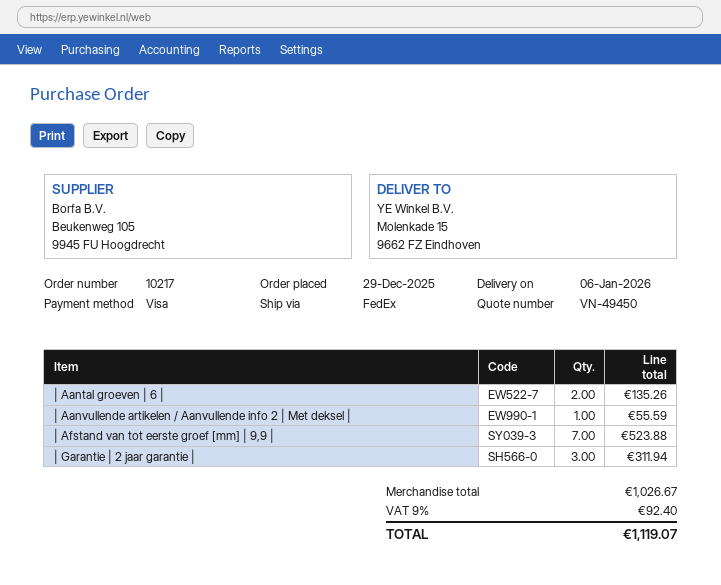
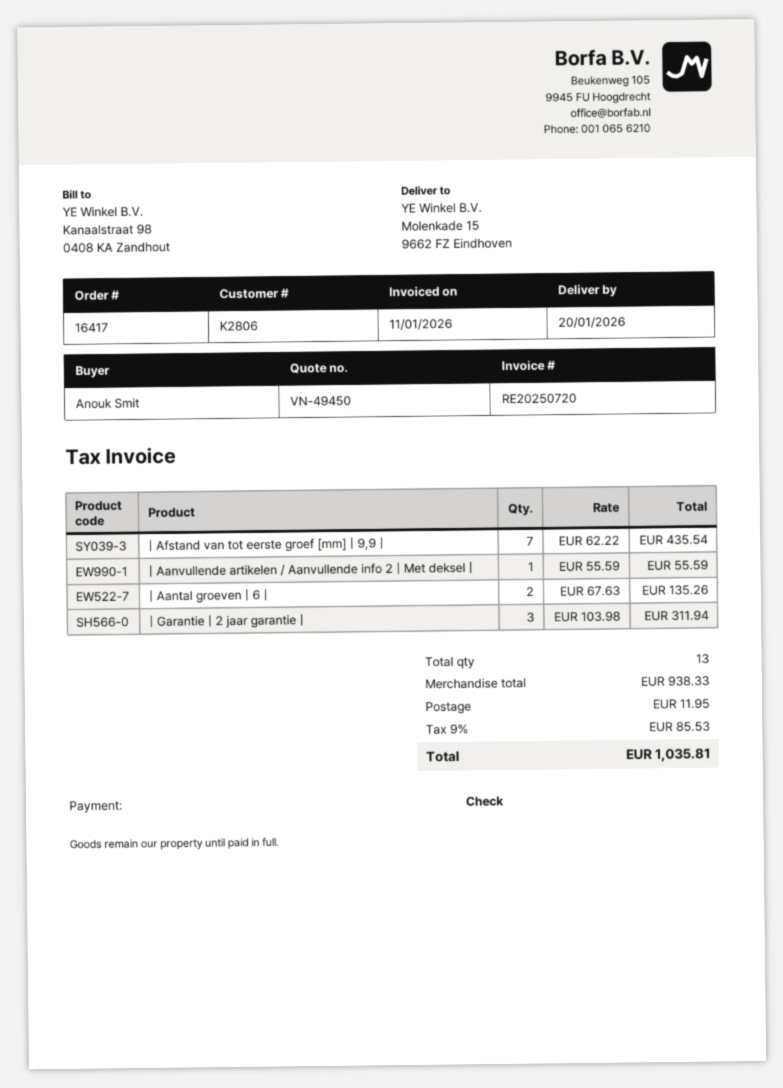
order number: 10217 -> 16417
delivery date: 2026-01-06 -> 2026-01-20
payment method: Visa -> cheque
| Afstand van tot eerste groef [mm] | 9,9 |: 7 for 523.88 -> 7 for 435.54
subtotal: 1026.67 -> 938.33
shipping: none -> 11.95
tax: 9% = 92.40 -> 9% = 85.53
total: 1119.07 -> 1035.81

